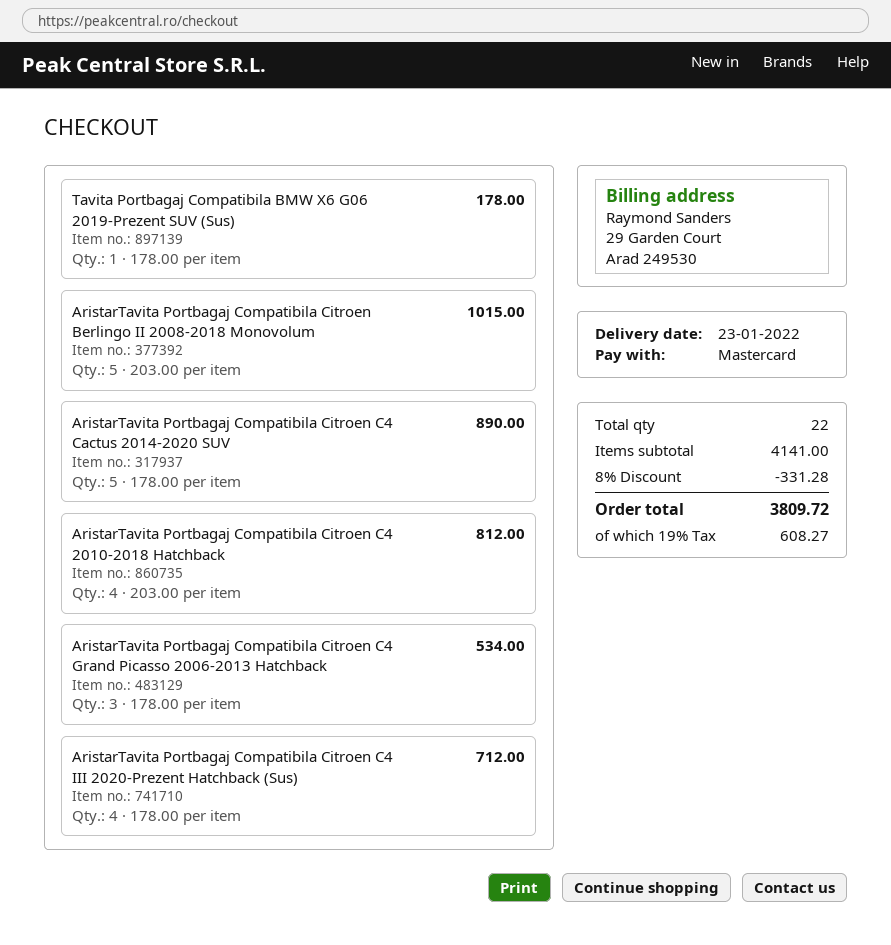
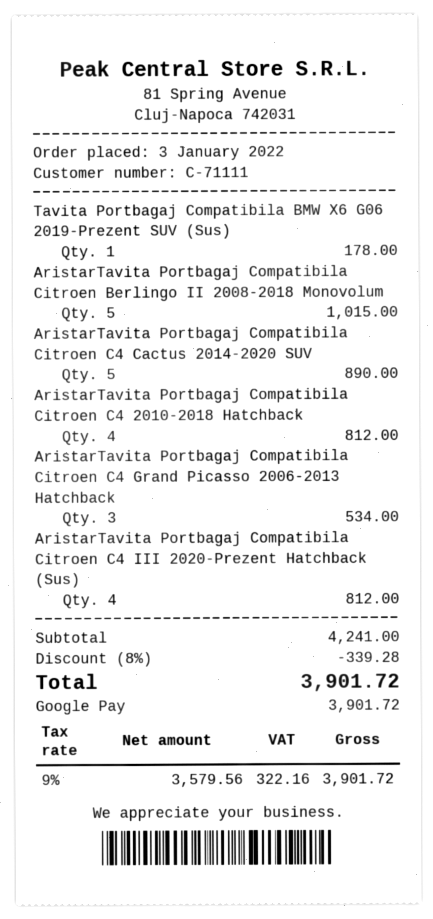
payment method: Mastercard -> Google Pay
AristarTavita Portbagaj Compatibila Citroen C4 III 2020-Prezent Hatchback (Sus): 4 for 712.00 -> 4 for 812.00
subtotal: 4141.00 -> 4241.00
discount: 8% = 331.28 -> 8% = 339.28
tax: 19% = 608.27 -> 9% = 322.16
total: 3809.72 -> 3901.72

